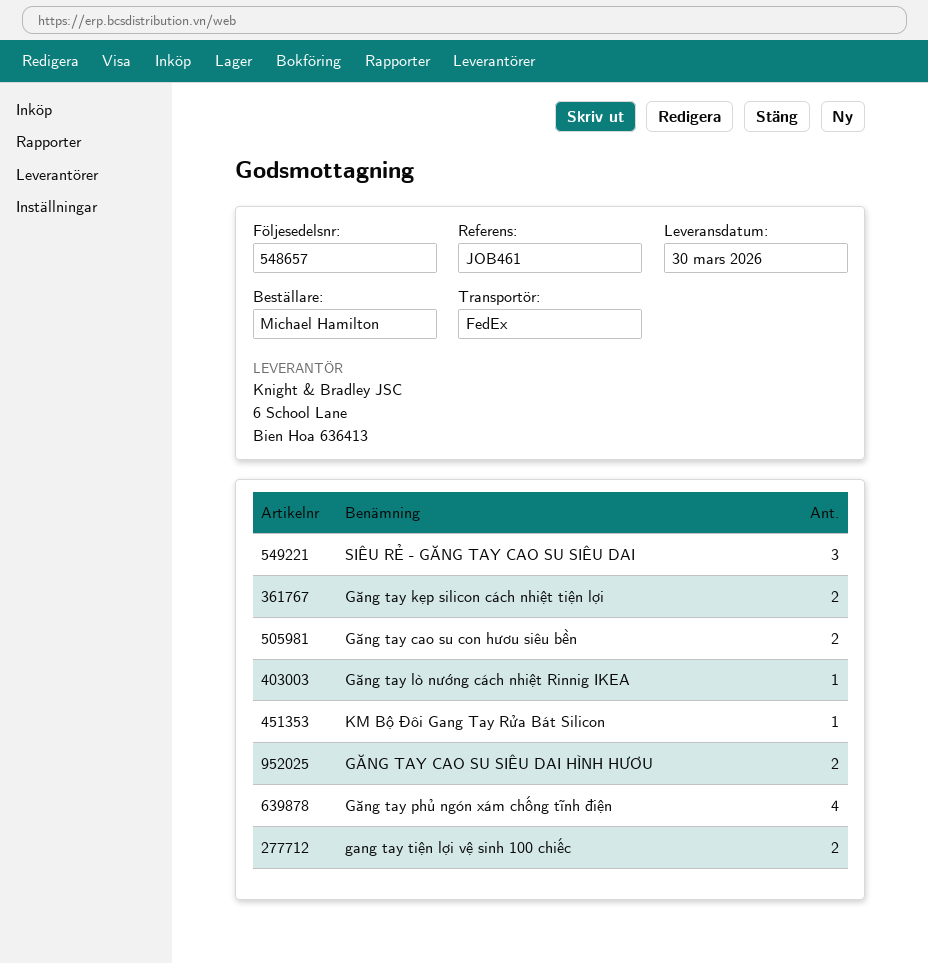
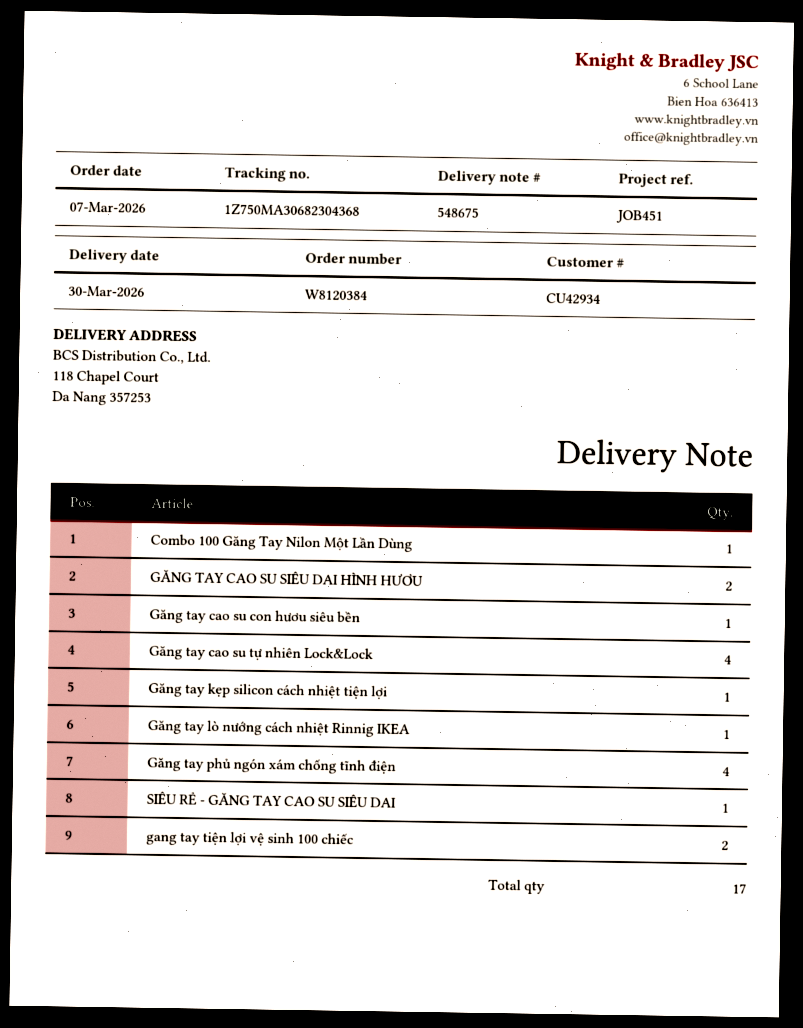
delivery note number: 548657 -> 548675
reference: JOB461 -> JOB451
SIÊU RẺ - GĂNG TAY CAO SU SIÊU DAI: 3 -> 1
Găng tay kẹp silicon cách nhiệt tiện lợi: 2 -> 1
Găng tay cao su con hươu siêu bền: 2 -> 1
KM Bộ Đôi Gang Tay Rửa Bát Silicon: 1 -> none
Combo 100 Găng Tay Nilon Một Lần Dùng: none -> 1
Găng tay cao su tự nhiên Lock&Lock: none -> 4

